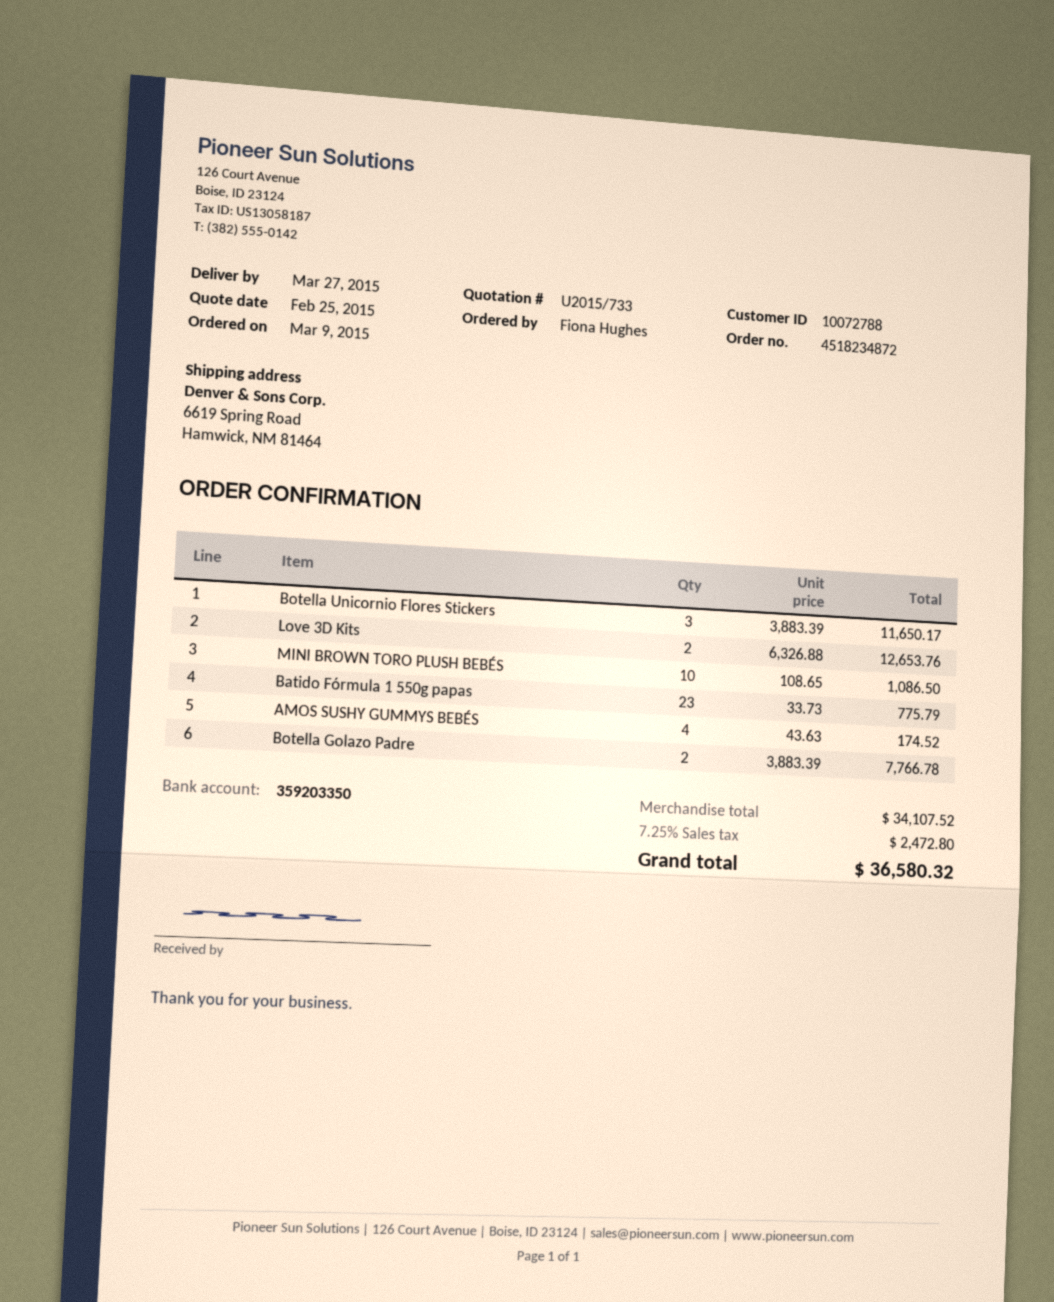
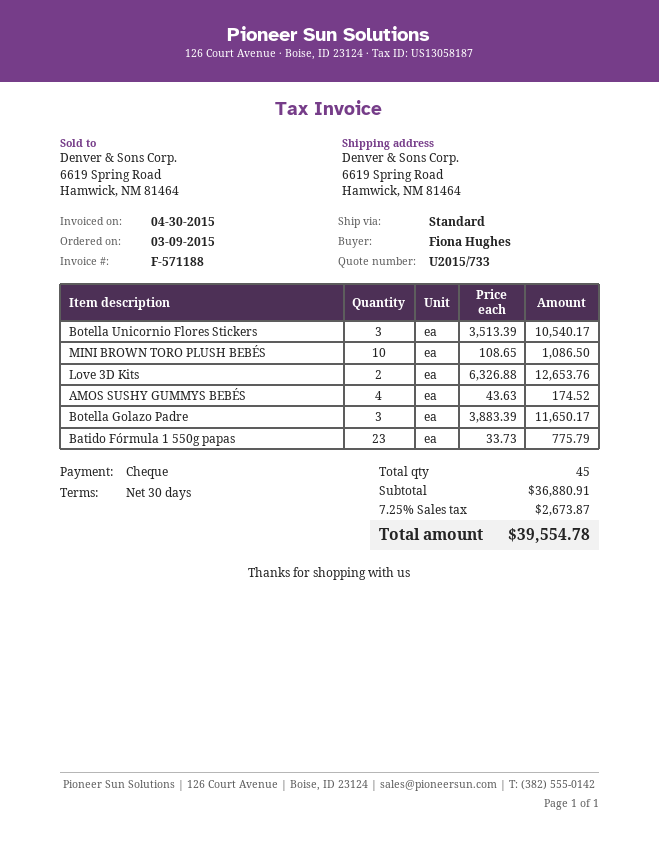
Botella Unicornio Flores Stickers: 3 x 3883.39 = 11650.17 -> 3 x 3513.39 = 10540.17
Botella Golazo Padre: 2 x 3883.39 = 7766.78 -> 3 x 3883.39 = 11650.17
subtotal: 34107.52 -> 36880.91
tax: 7.25% = 2472.80 -> 7.25% = 2673.87
total: 36580.32 -> 39554.78

